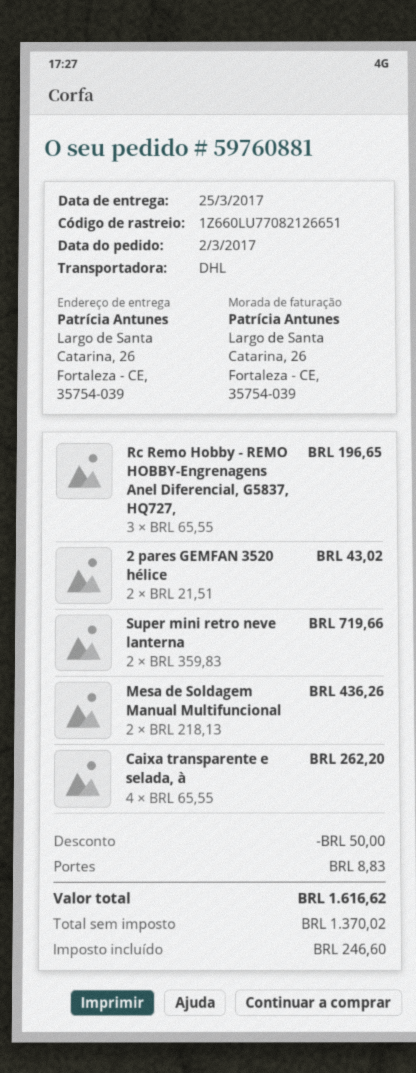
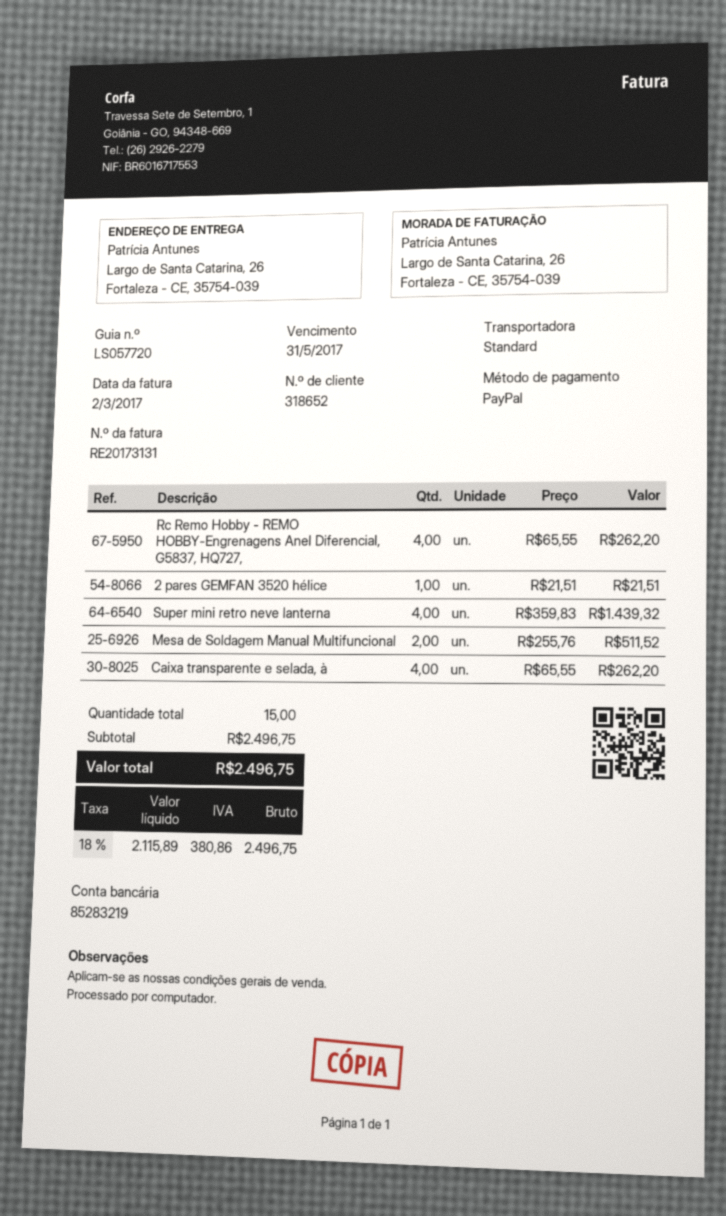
shipping method: DHL -> standard
Rc Remo Hobby - REMO HOBBY-Engrenagens Anel Diferencial, G5837, HQ727,: 3 x 65.55 = 196.65 -> 4 x 65.55 = 262.20
2 pares GEMFAN 3520 hélice: 2 x 21.51 = 43.02 -> 1 x 21.51 = 21.51
Super mini retro neve lanterna: 2 x 359.83 = 719.66 -> 4 x 359.83 = 1439.32
Mesa de Soldagem Manual Multifuncional: 2 x 218.13 = 436.26 -> 2 x 255.76 = 511.52
discount: 50.00 -> none
shipping: 8.83 -> none
net: 1370.02 -> 2115.89
tax: 246.60 -> 380.86
total: 1616.62 -> 2496.75

